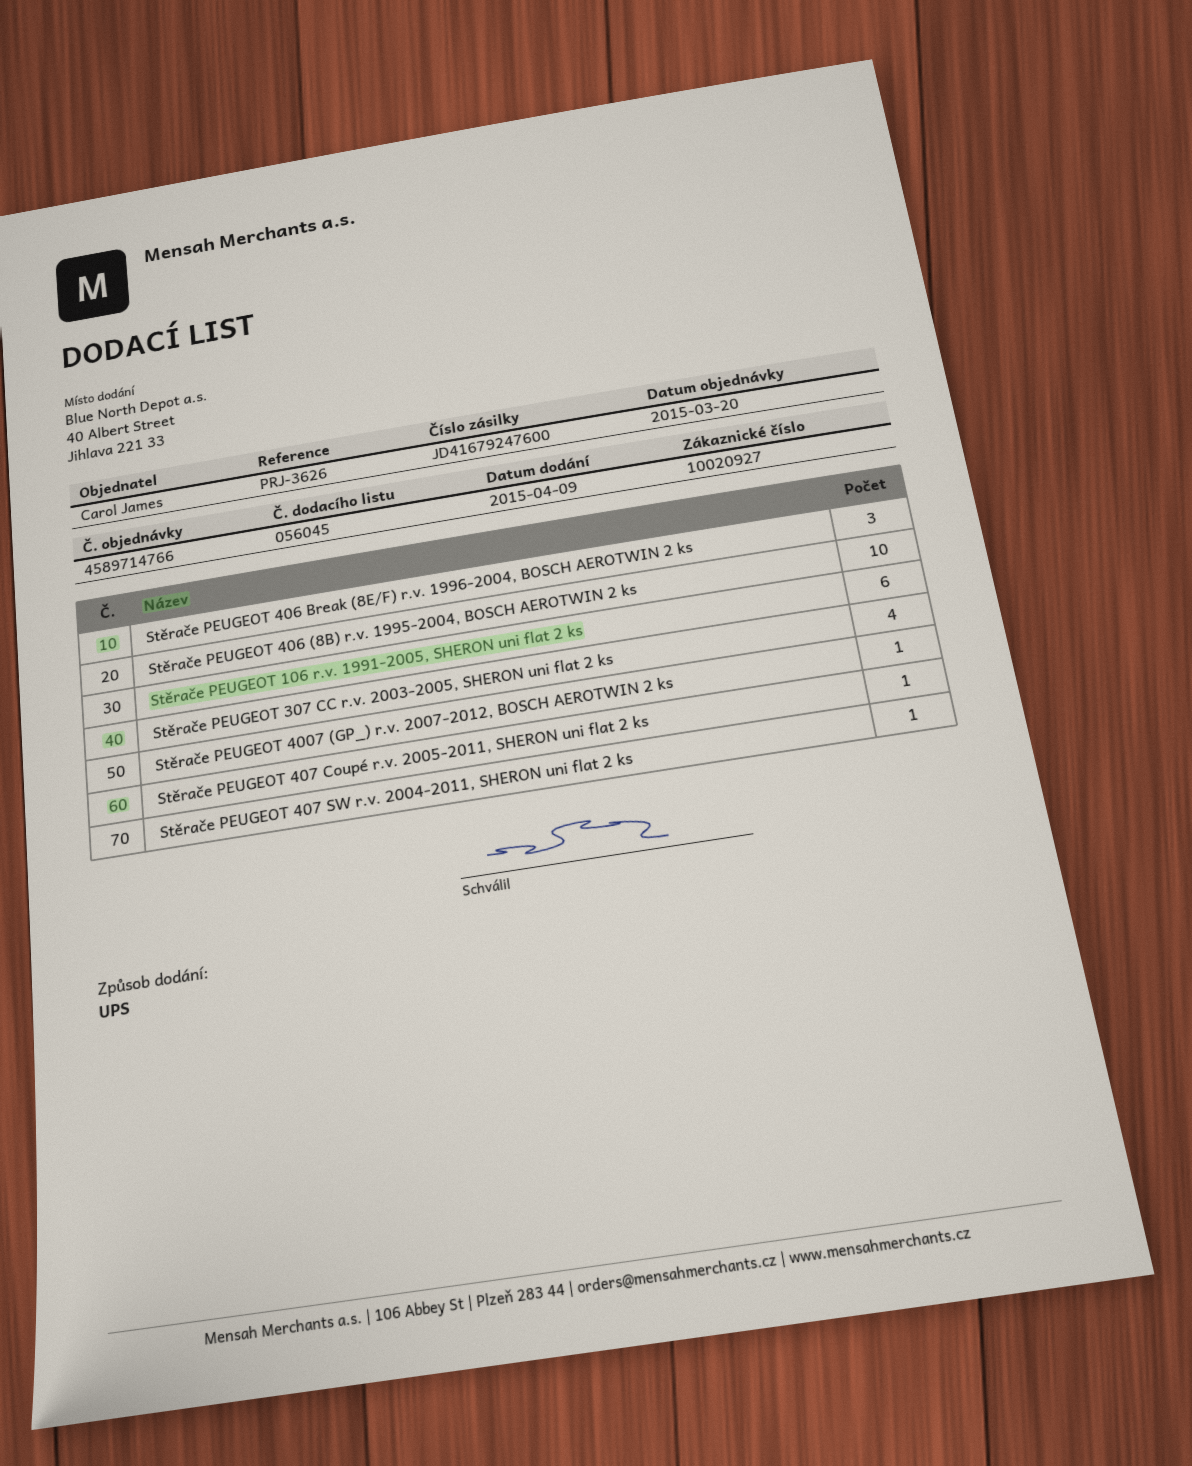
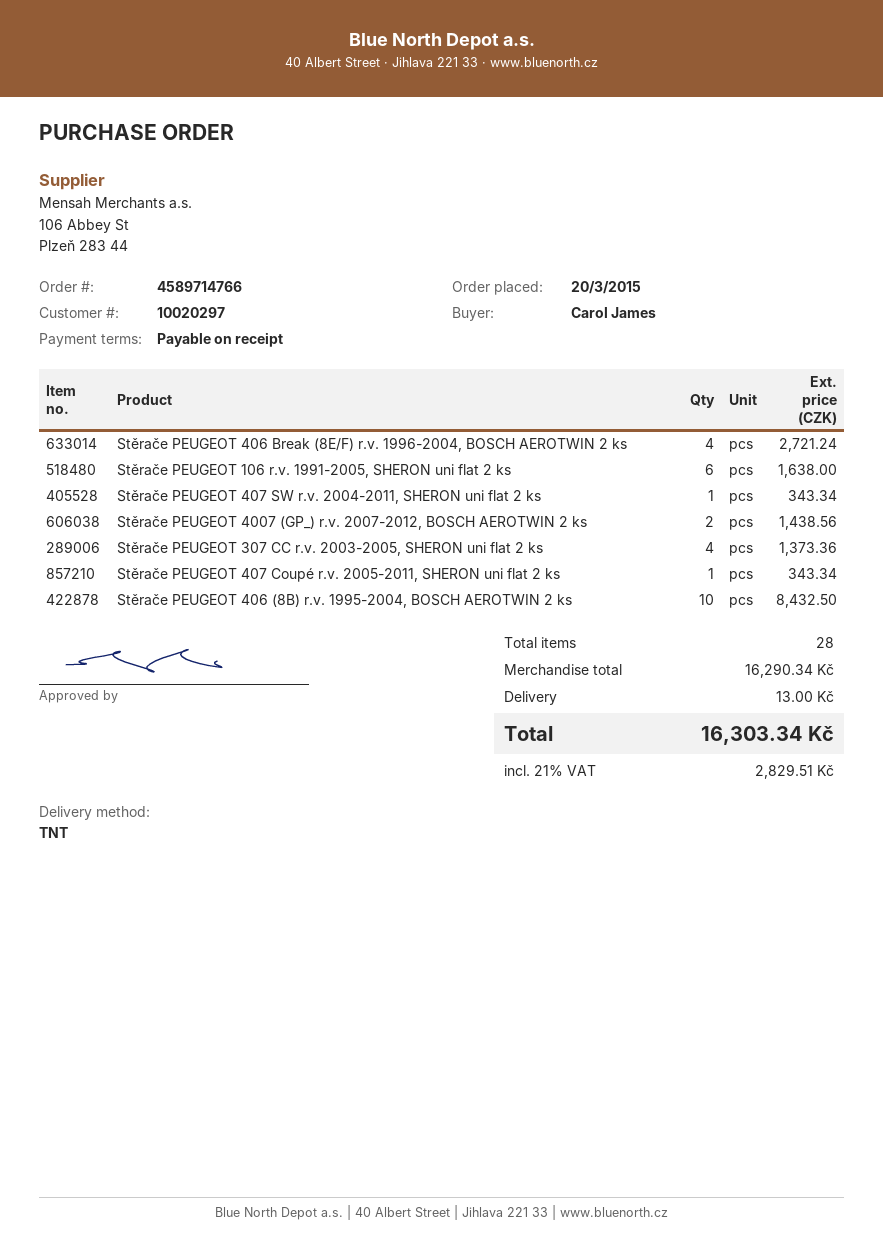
customer number: 10020927 -> 10020297
shipping method: UPS -> TNT
Stěrače PEUGEOT 406 Break (8E/F) r.v. 1996-2004, BOSCH AEROTWIN 2 ks: 3 -> 4
Stěrače PEUGEOT 4007 (GP_) r.v. 2007-2012, BOSCH AEROTWIN 2 ks: 1 -> 2

